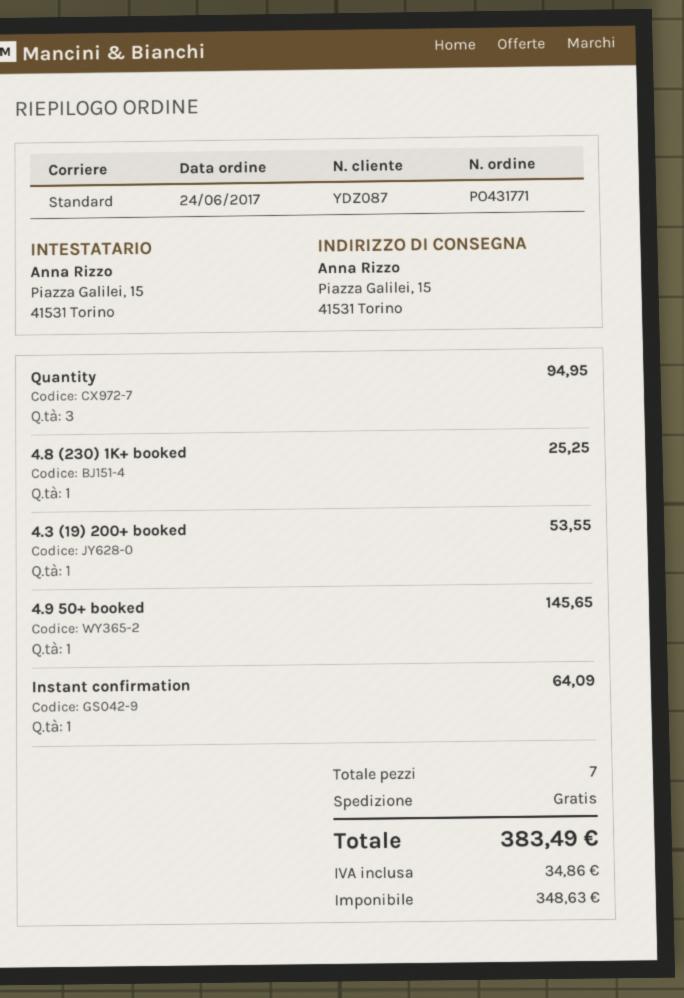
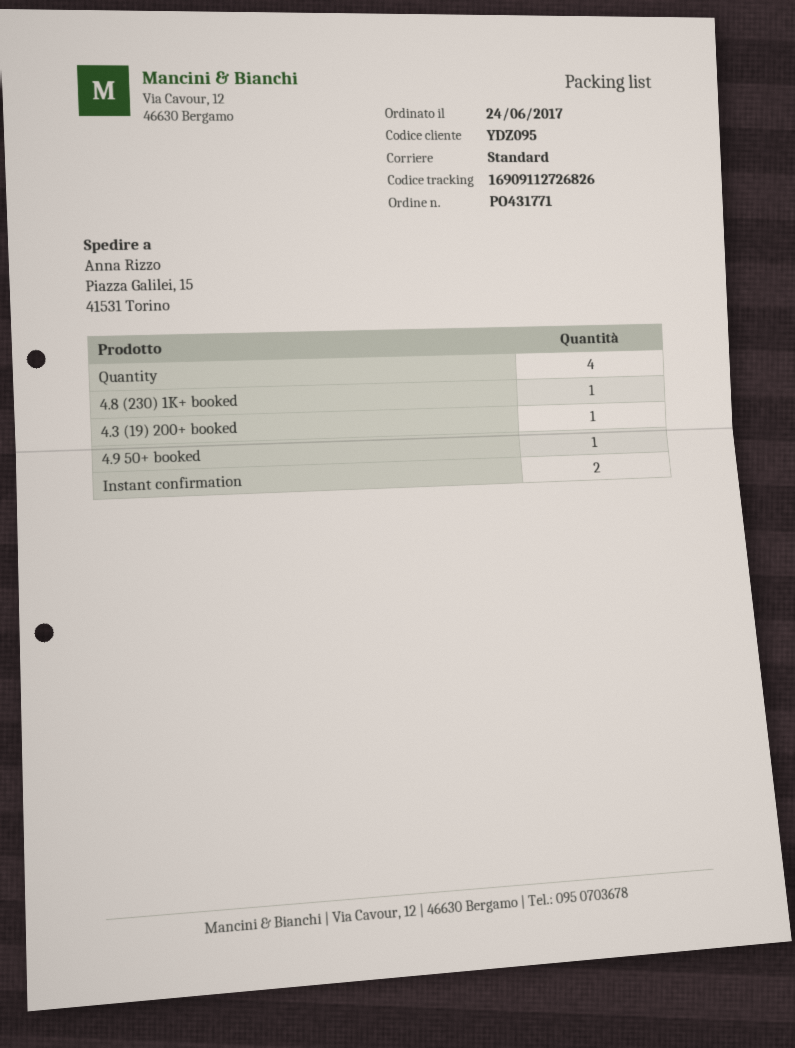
customer number: YDZ087 -> YDZ095
Quantity: 3 -> 4
Instant confirmation: 1 -> 2

